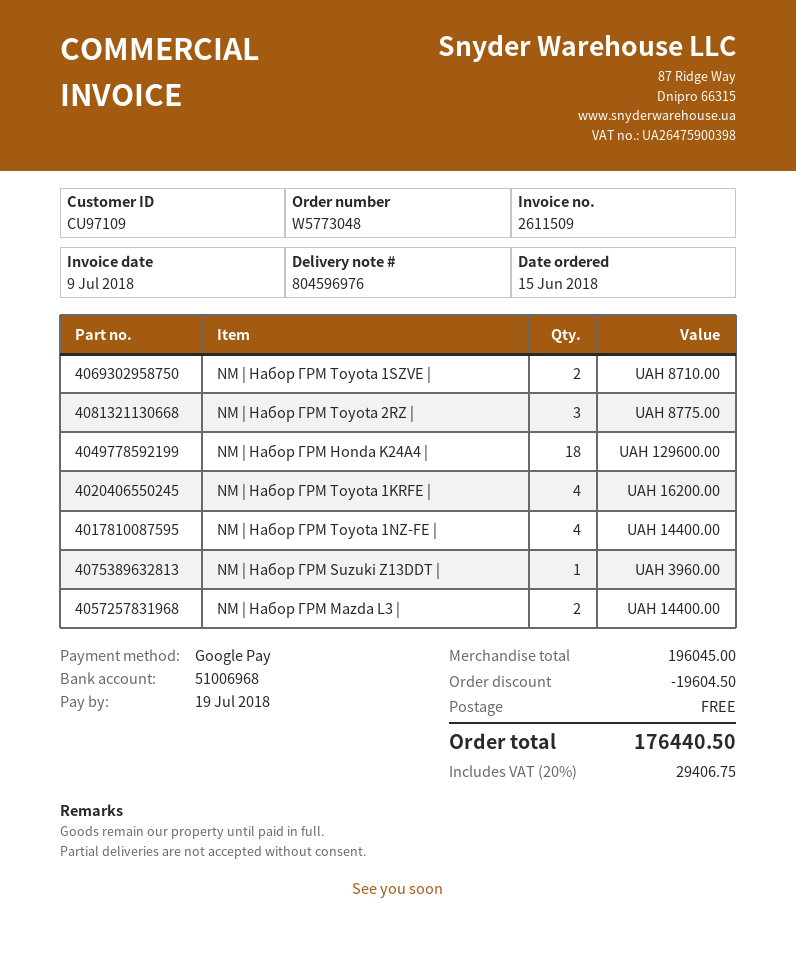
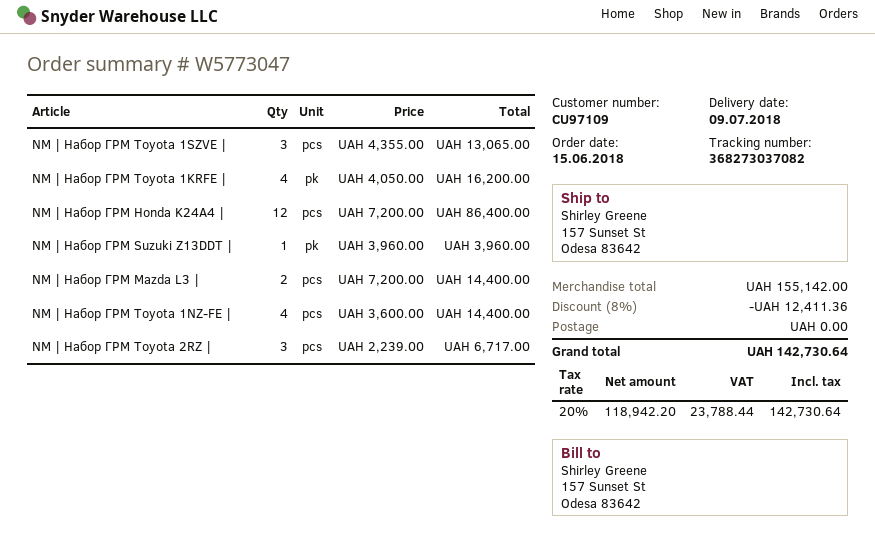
order number: W5773048 -> W5773047
NM | Набор ГРМ Toyota 1SZVE |: 2 for 8710.00 -> 3 for 13065.00
NM | Набор ГРМ Toyota 2RZ |: 3 for 8775.00 -> 3 for 6717.00
NM | Набор ГРМ Honda K24A4 |: 18 for 129600.00 -> 12 for 86400.00
subtotal: 196045.00 -> 155142.00
discount: 19604.50 -> 12411.36
tax: 20% = 29406.75 -> 20% = 23788.44
total: 176440.50 -> 142730.64

